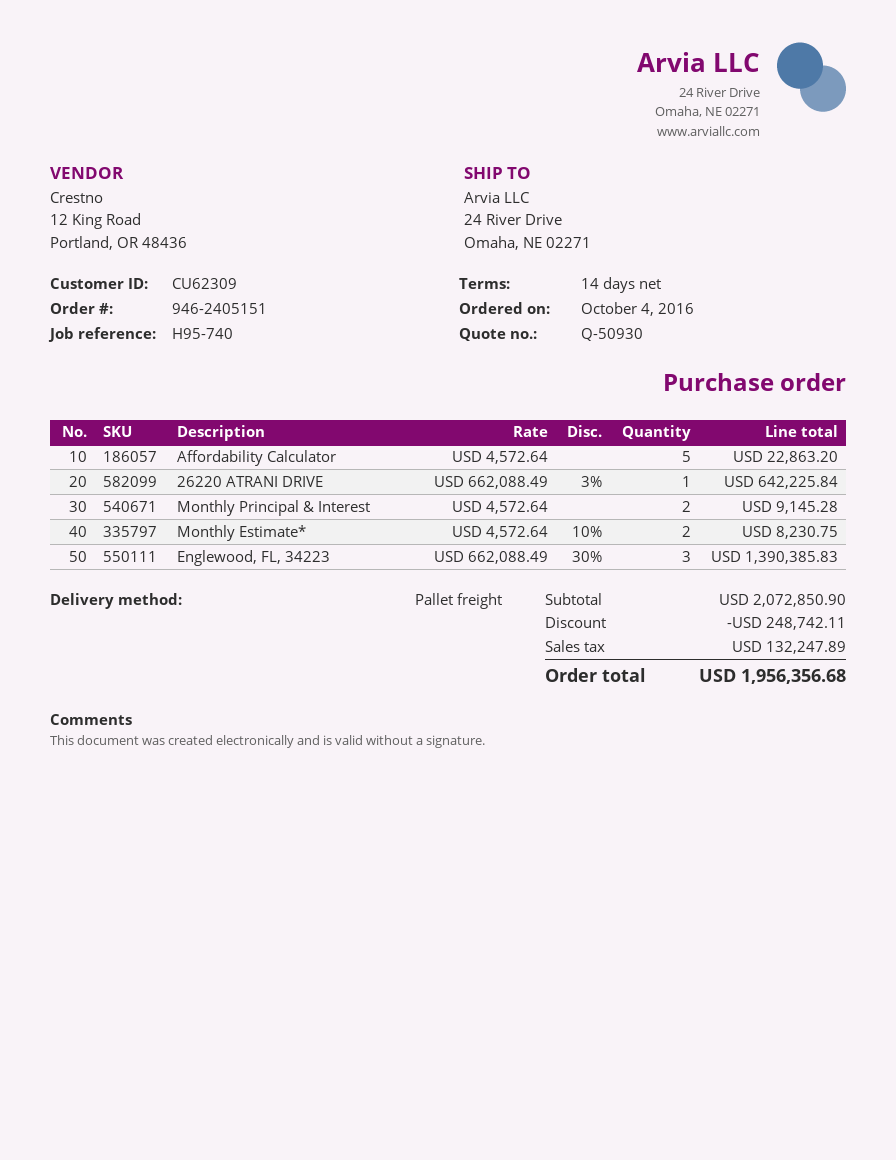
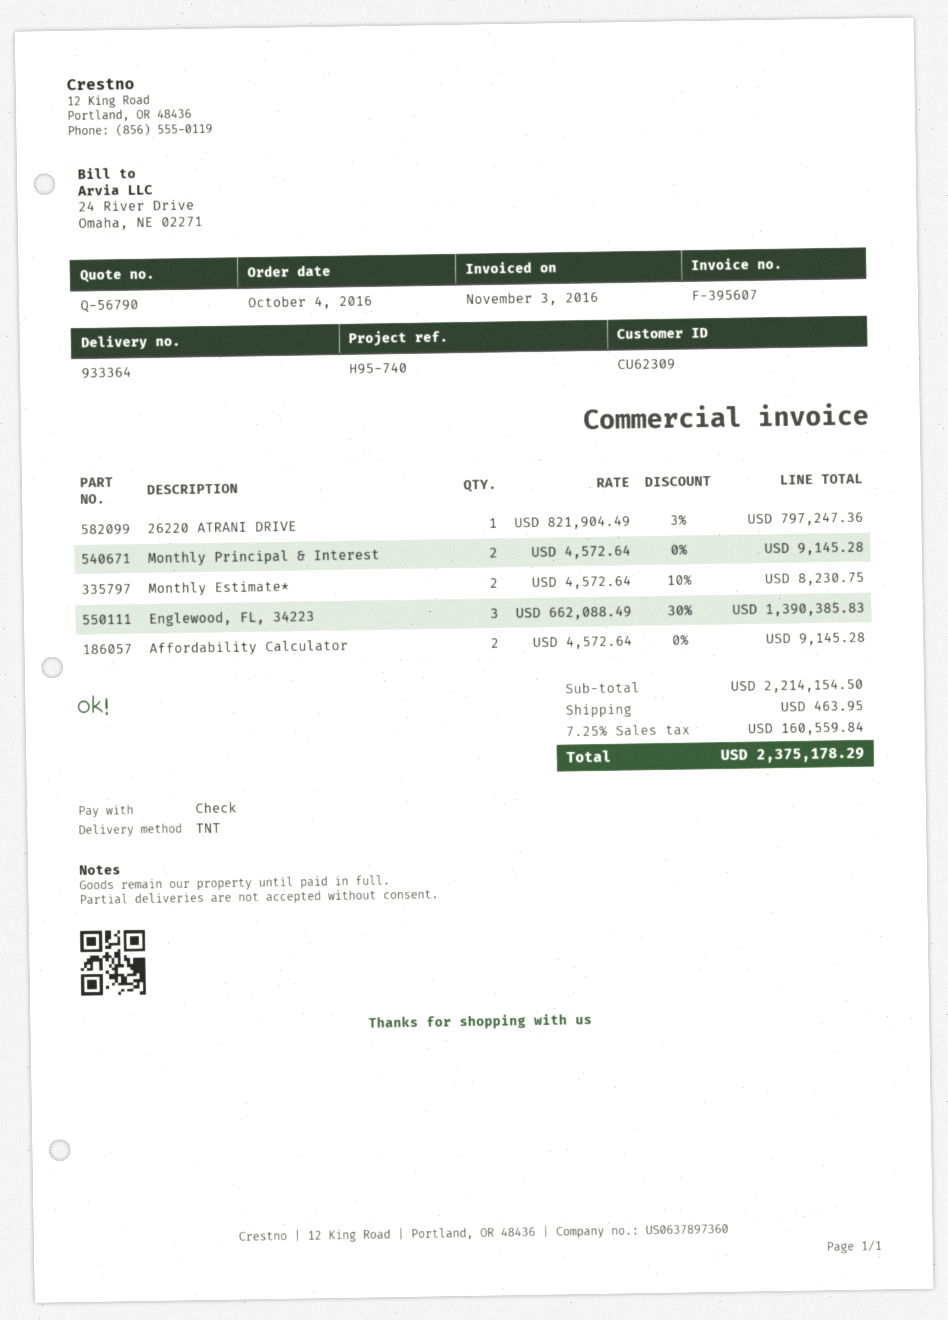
quote number: Q-50930 -> Q-56790
shipping method: pallet freight -> TNT
Affordability Calculator: 5 x 4572.64 = 22863.20 -> 2 x 4572.64 = 9145.28
26220 ATRANI DRIVE: 1 x 662088.49 - 3% = 642225.84 -> 1 x 821904.49 - 3% = 797247.36
subtotal: 2072850.90 -> 2214154.50
discount: 248742.11 -> none
shipping: none -> 463.95
tax: 132247.89 -> 160559.84
total: 1956356.68 -> 2375178.29

